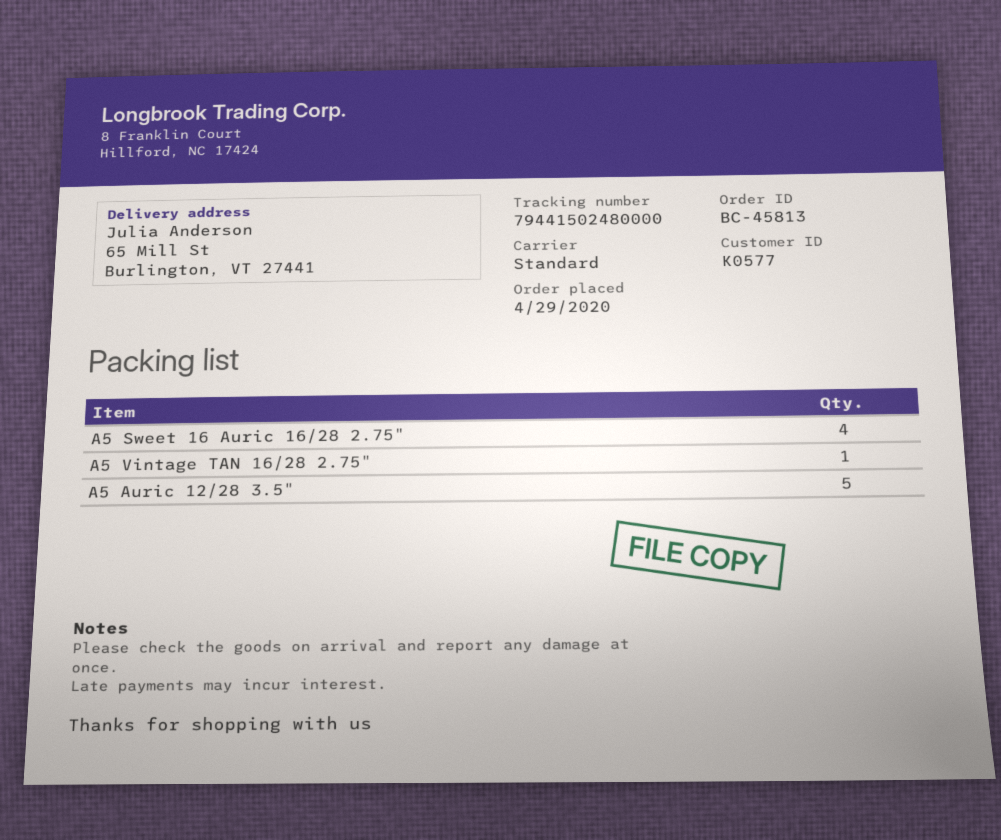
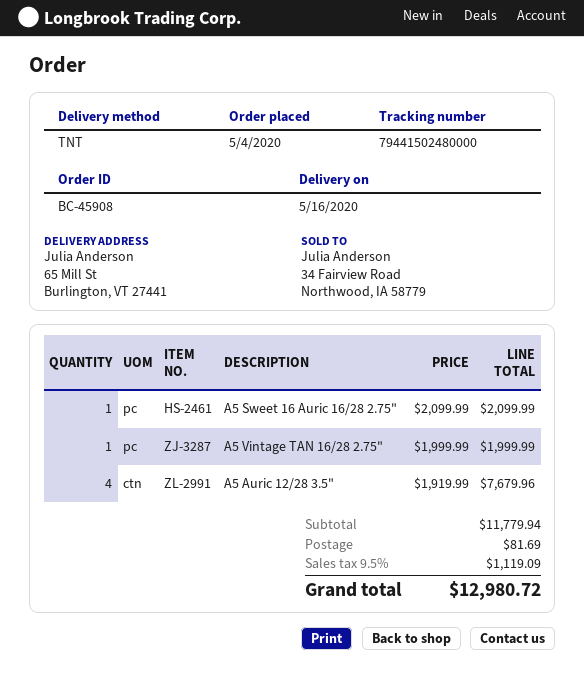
order number: BC-45813 -> BC-45908
order date: 2020-04-29 -> 2020-05-04
shipping method: standard -> TNT
A5 Sweet 16 Auric 16/28 2.75": 4 -> 1
A5 Auric 12/28 3.5": 5 -> 4

